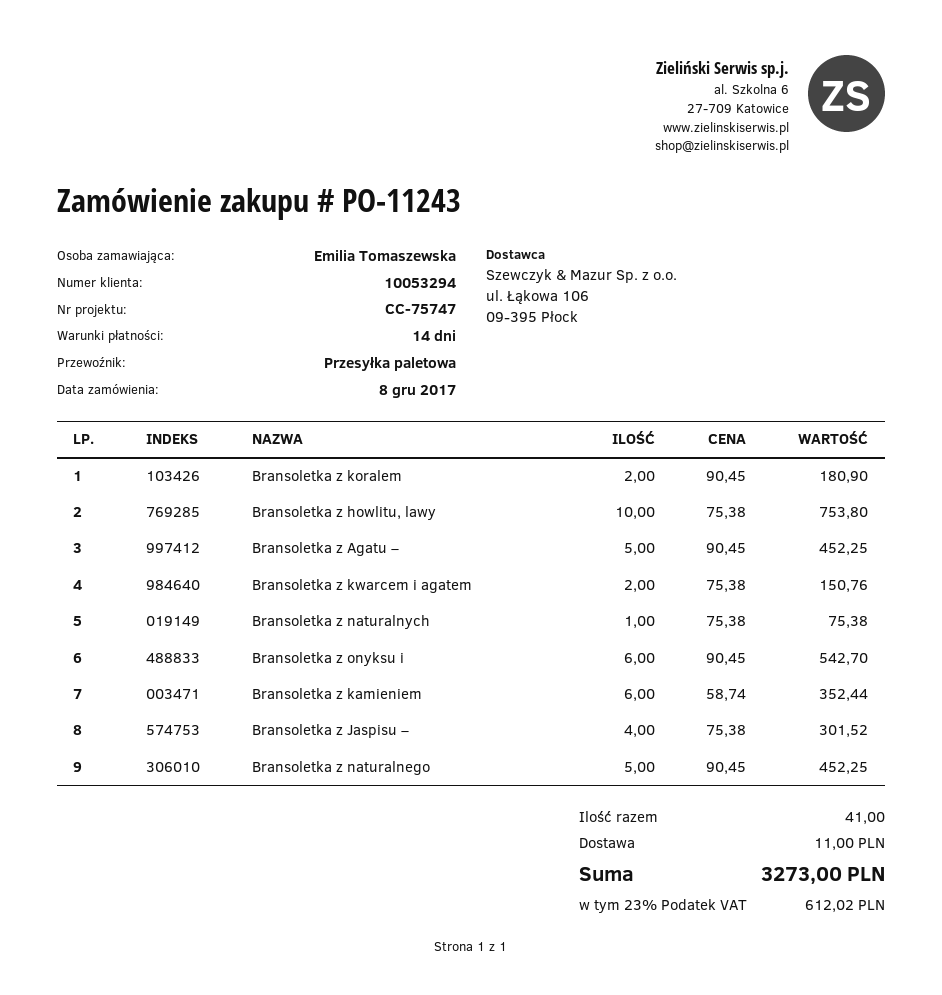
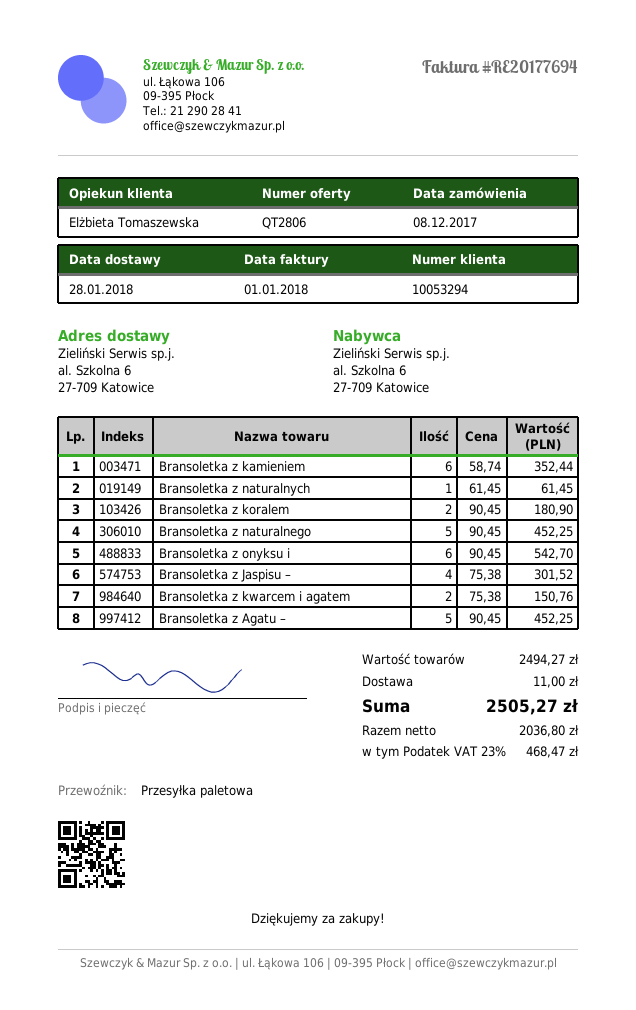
Bransoletka z howlitu, lawy: 10 x 75.38 = 753.80 -> none
Bransoletka z naturalnych: 1 x 75.38 = 75.38 -> 1 x 61.45 = 61.45
tax: 23% = 612.02 -> 23% = 468.47
total: 3273.00 -> 2505.27

